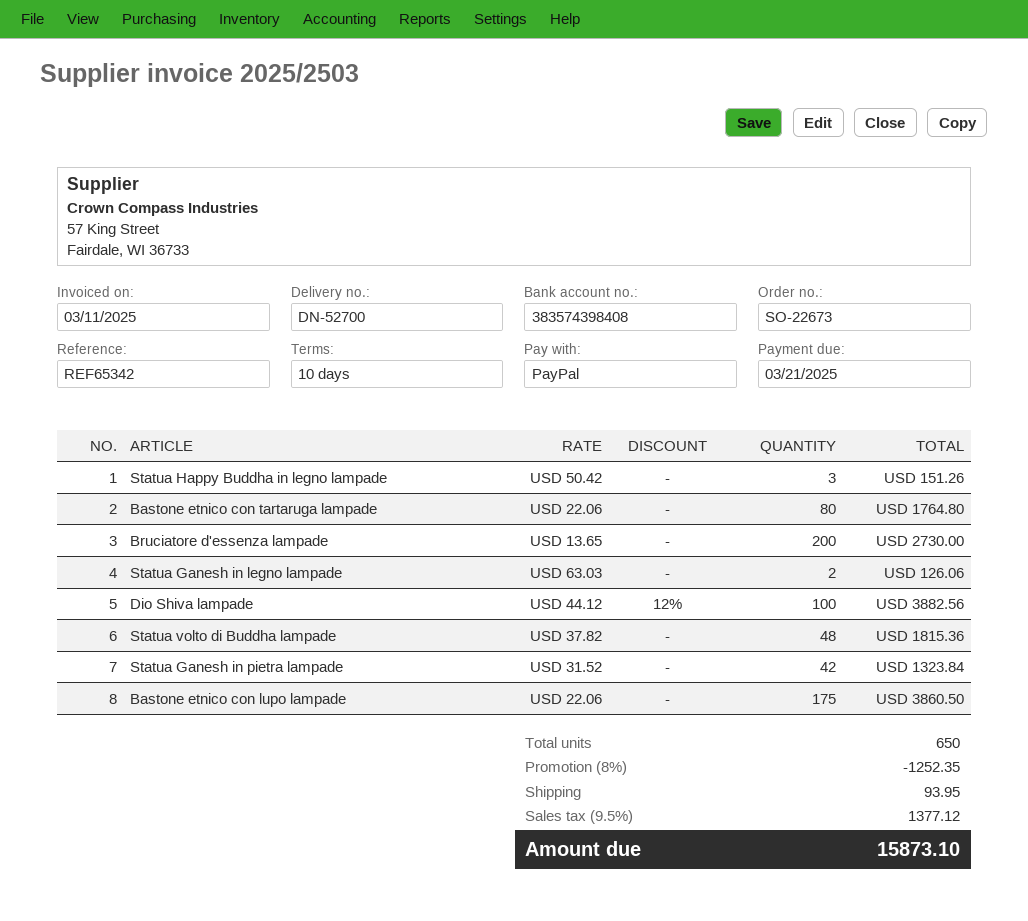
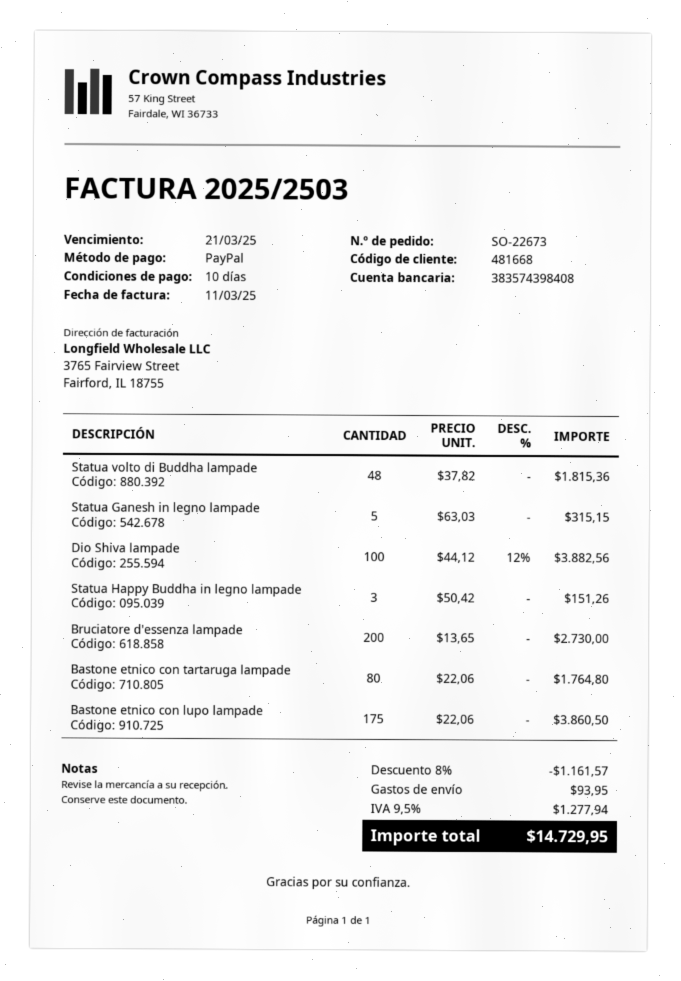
Statua Ganesh in legno lampade: 2 x 63.03 = 126.06 -> 5 x 63.03 = 315.15
Statua Ganesh in pietra lampade: 42 x 31.52 = 1323.84 -> none
discount: 8% = 1252.35 -> 8% = 1161.57
tax: 9.5% = 1377.12 -> 9.5% = 1277.94
total: 15873.10 -> 14729.95

